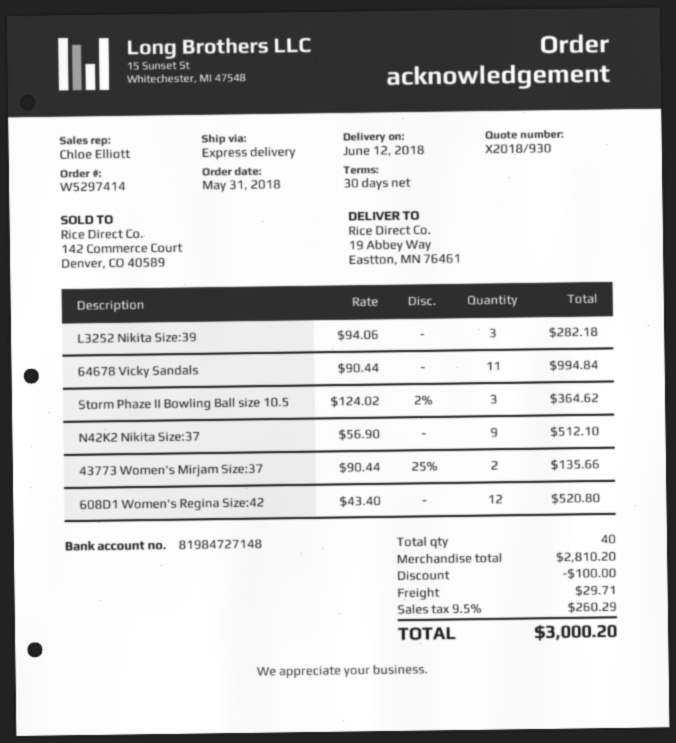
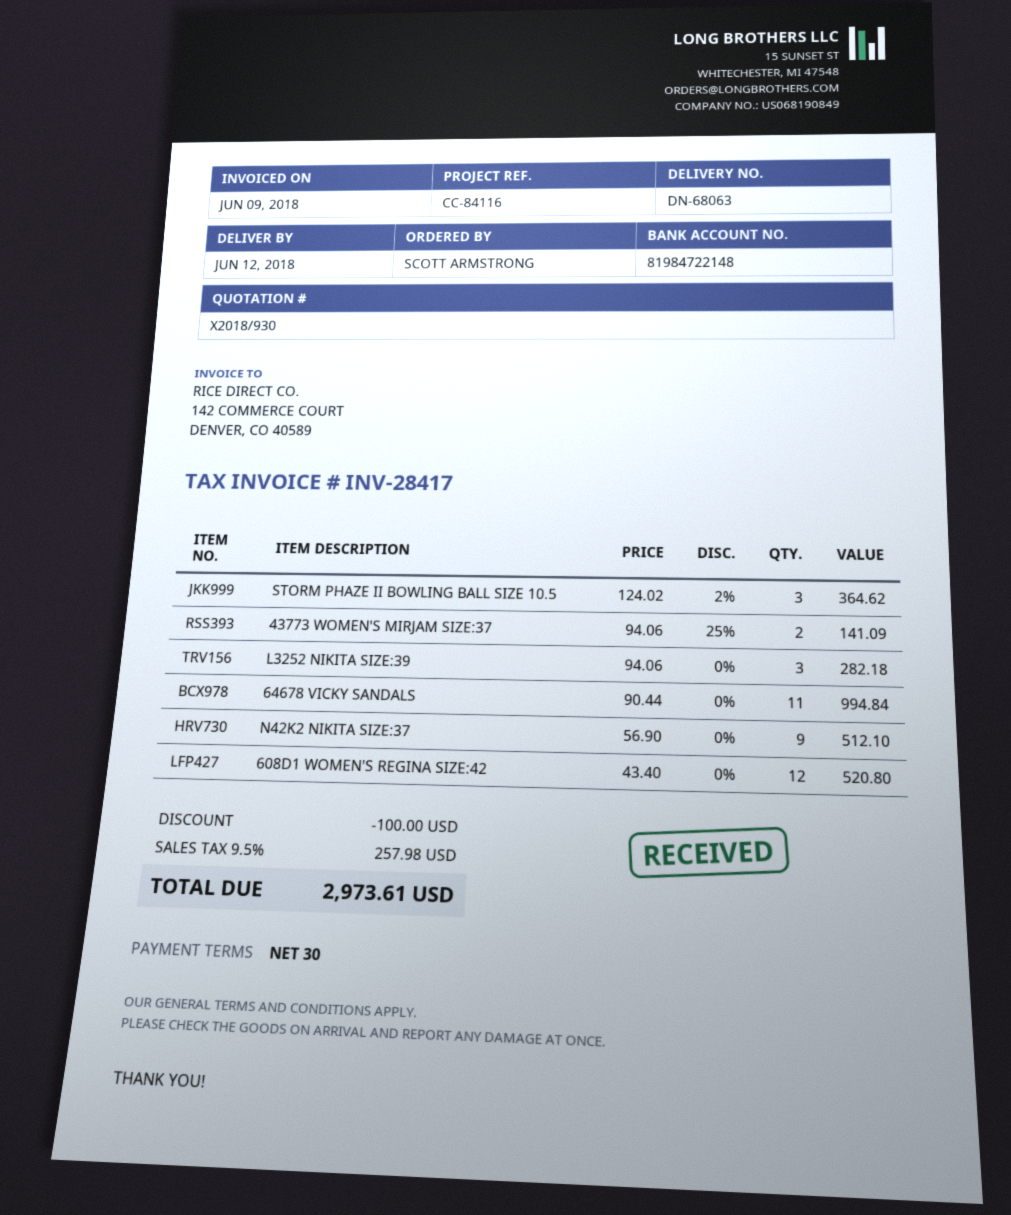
bank account: 81984727148 -> 81984722148
43773 Women's Mirjam Size:37: 2 x 90.44 - 25% = 135.66 -> 2 x 94.06 - 25% = 141.09
shipping: 29.71 -> none
tax: 9.5% = 260.29 -> 9.5% = 257.98
total: 3000.20 -> 2973.61

